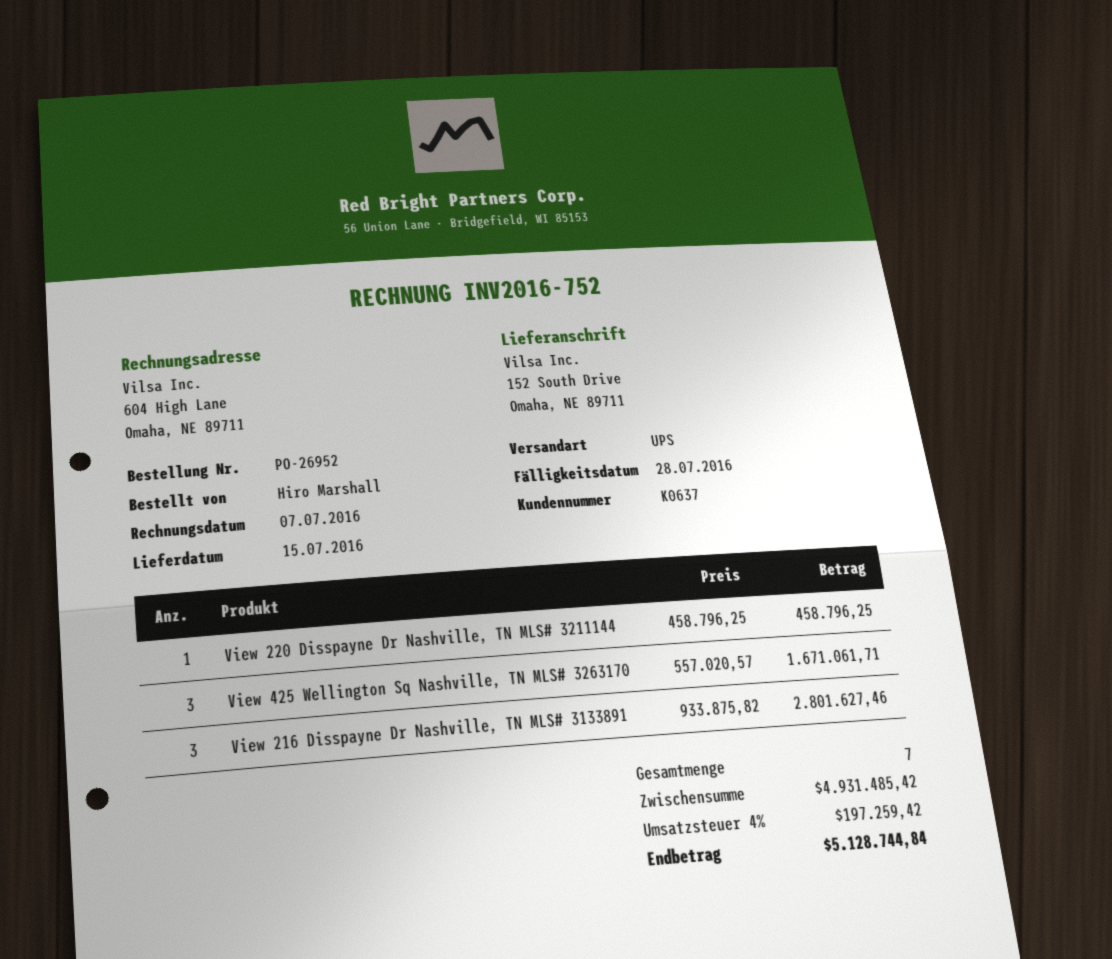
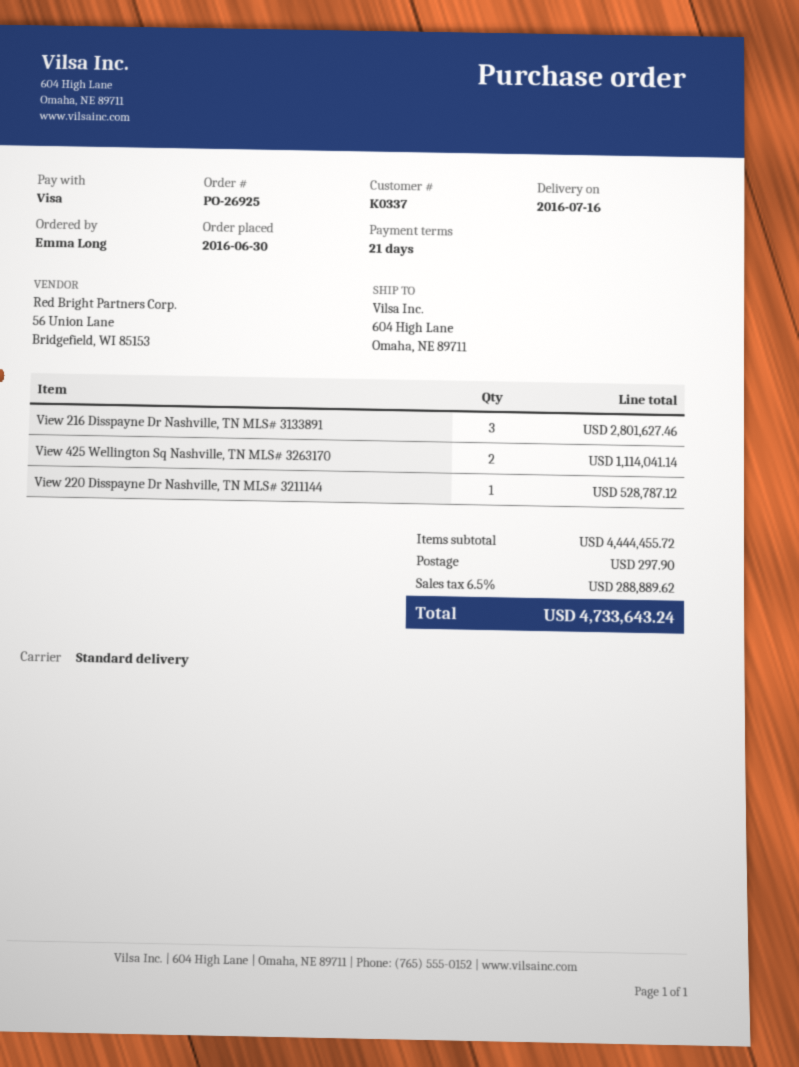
order number: PO-26952 -> PO-26925
delivery date: 2016-07-15 -> 2016-07-16
customer number: K0637 -> K0337
ordered by: Hiro Marshall -> Emma Long
shipping method: UPS -> standard
ship to: 152 South Drive, Omaha, NE 89711 -> 604 High Lane, Omaha, NE 89711
View 220 Disspayne Dr Nashville, TN MLS# 3211144: 1 for 458796.25 -> 1 for 528787.12
View 425 Wellington Sq Nashville, TN MLS# 3263170: 3 for 1671061.71 -> 2 for 1114041.14
subtotal: 4931485.42 -> 4444455.72
shipping: none -> 297.90
tax: 4% = 197259.42 -> 6.5% = 288889.62
total: 5128744.84 -> 4733643.24

